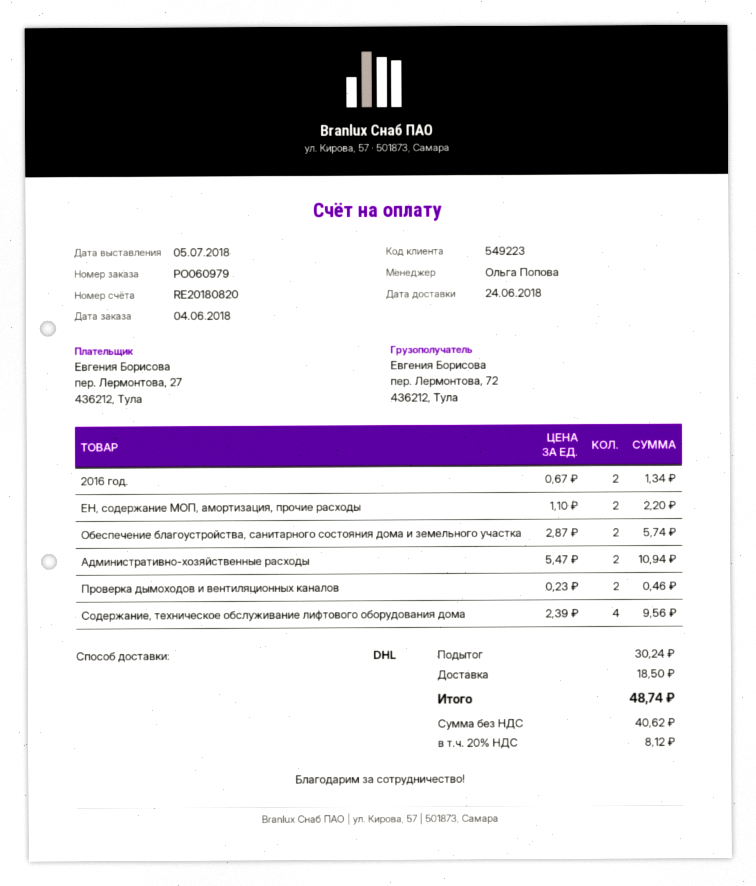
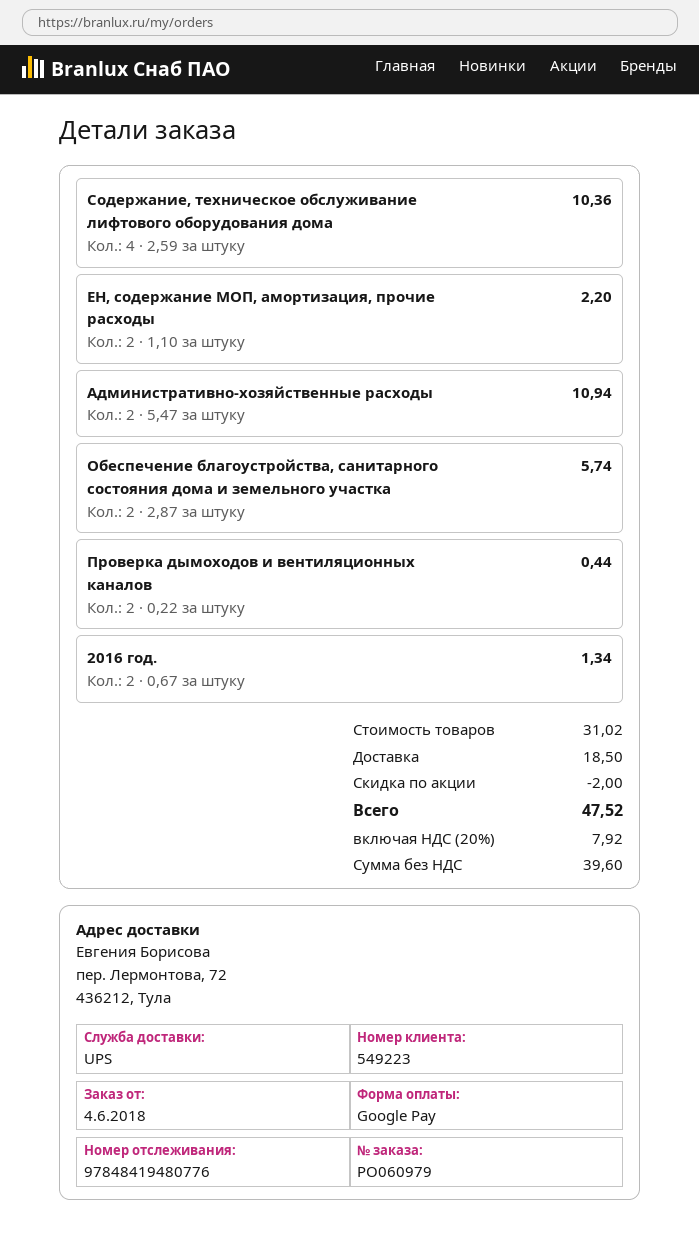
shipping method: DHL -> UPS
Проверка дымоходов и вентиляционных каналов: 2 x 0.23 = 0.46 -> 2 x 0.22 = 0.44
Содержание, техническое обслуживание лифтового оборудования дома: 4 x 2.39 = 9.56 -> 4 x 2.59 = 10.36
subtotal: 30.24 -> 31.02
discount: none -> 2.00
net: 40.62 -> 39.60
tax: 20% = 8.12 -> 20% = 7.92
total: 48.74 -> 47.52

